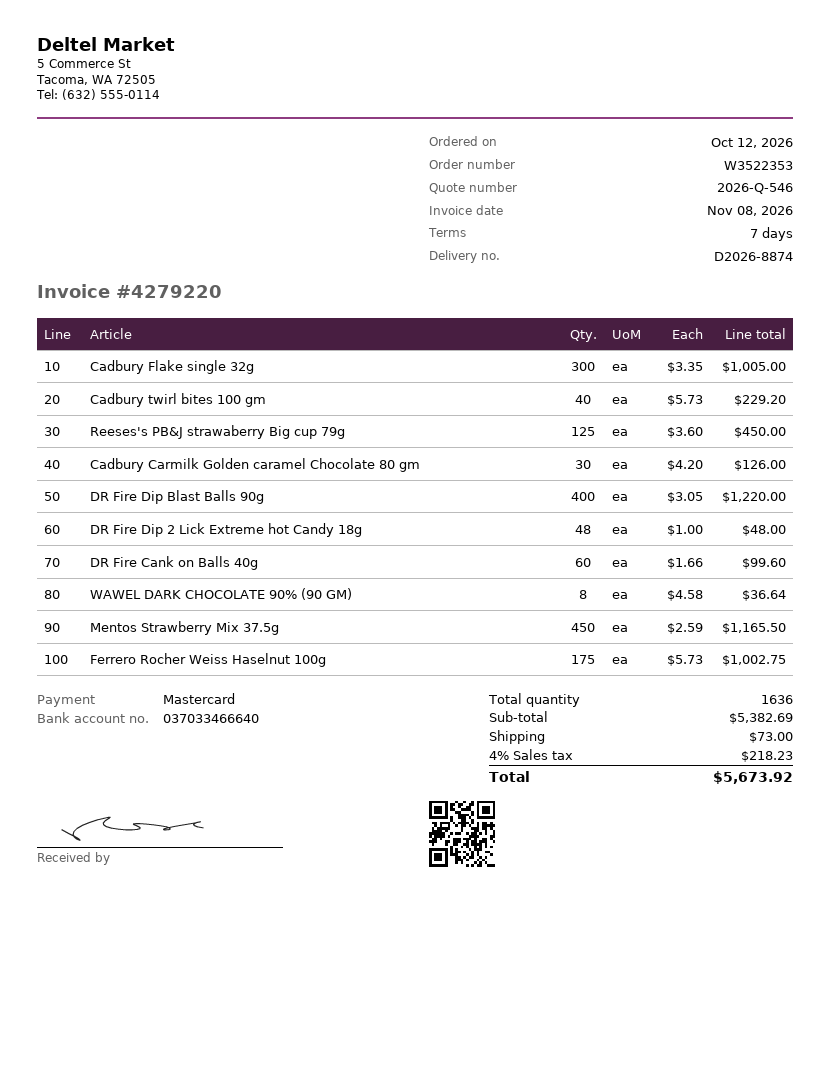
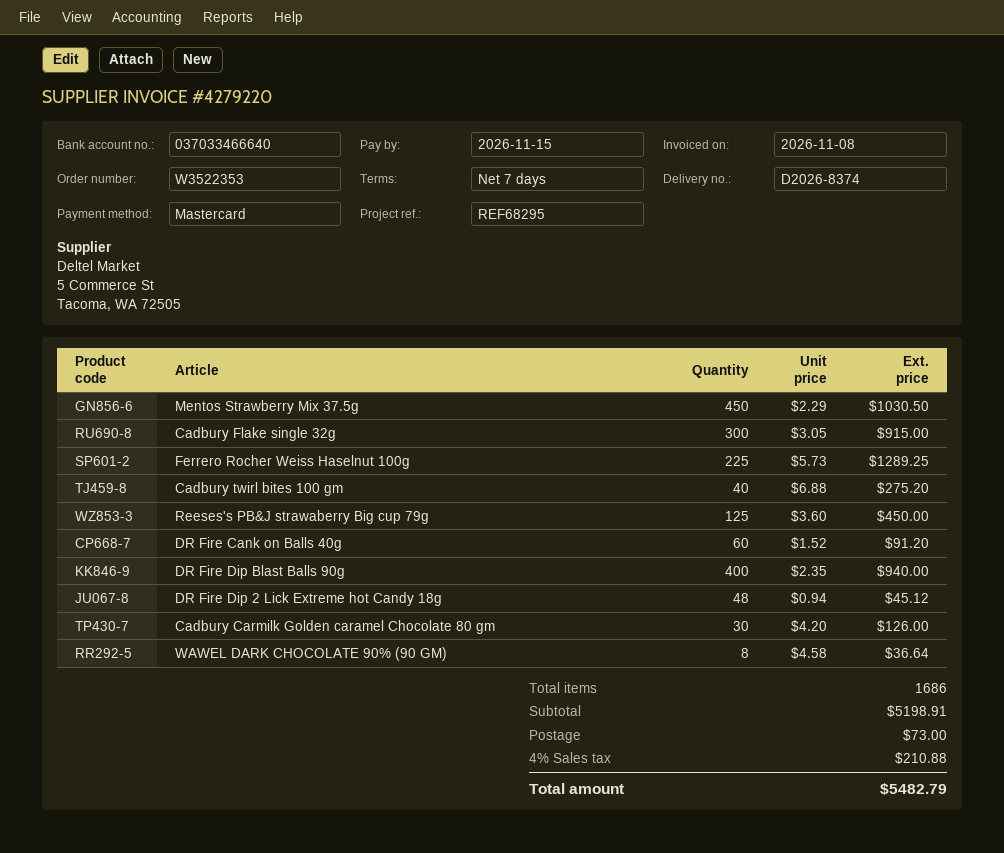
delivery note number: D2026-8874 -> D2026-8374
Cadbury Flake single 32g: 300 x 3.35 = 1005.00 -> 300 x 3.05 = 915.00
Cadbury twirl bites 100 gm: 40 x 5.73 = 229.20 -> 40 x 6.88 = 275.20
DR Fire Dip Blast Balls 90g: 400 x 3.05 = 1220.00 -> 400 x 2.35 = 940.00
DR Fire Dip 2 Lick Extreme hot Candy 18g: 48 x 1.00 = 48.00 -> 48 x 0.94 = 45.12
DR Fire Cank on Balls 40g: 60 x 1.66 = 99.60 -> 60 x 1.52 = 91.20
Mentos Strawberry Mix 37.5g: 450 x 2.59 = 1165.50 -> 450 x 2.29 = 1030.50
Ferrero Rocher Weiss Haselnut 100g: 175 x 5.73 = 1002.75 -> 225 x 5.73 = 1289.25
total quantity: 1636 -> 1686
subtotal: 5382.69 -> 5198.91
tax: 4% = 218.23 -> 4% = 210.88
total: 5673.92 -> 5482.79

